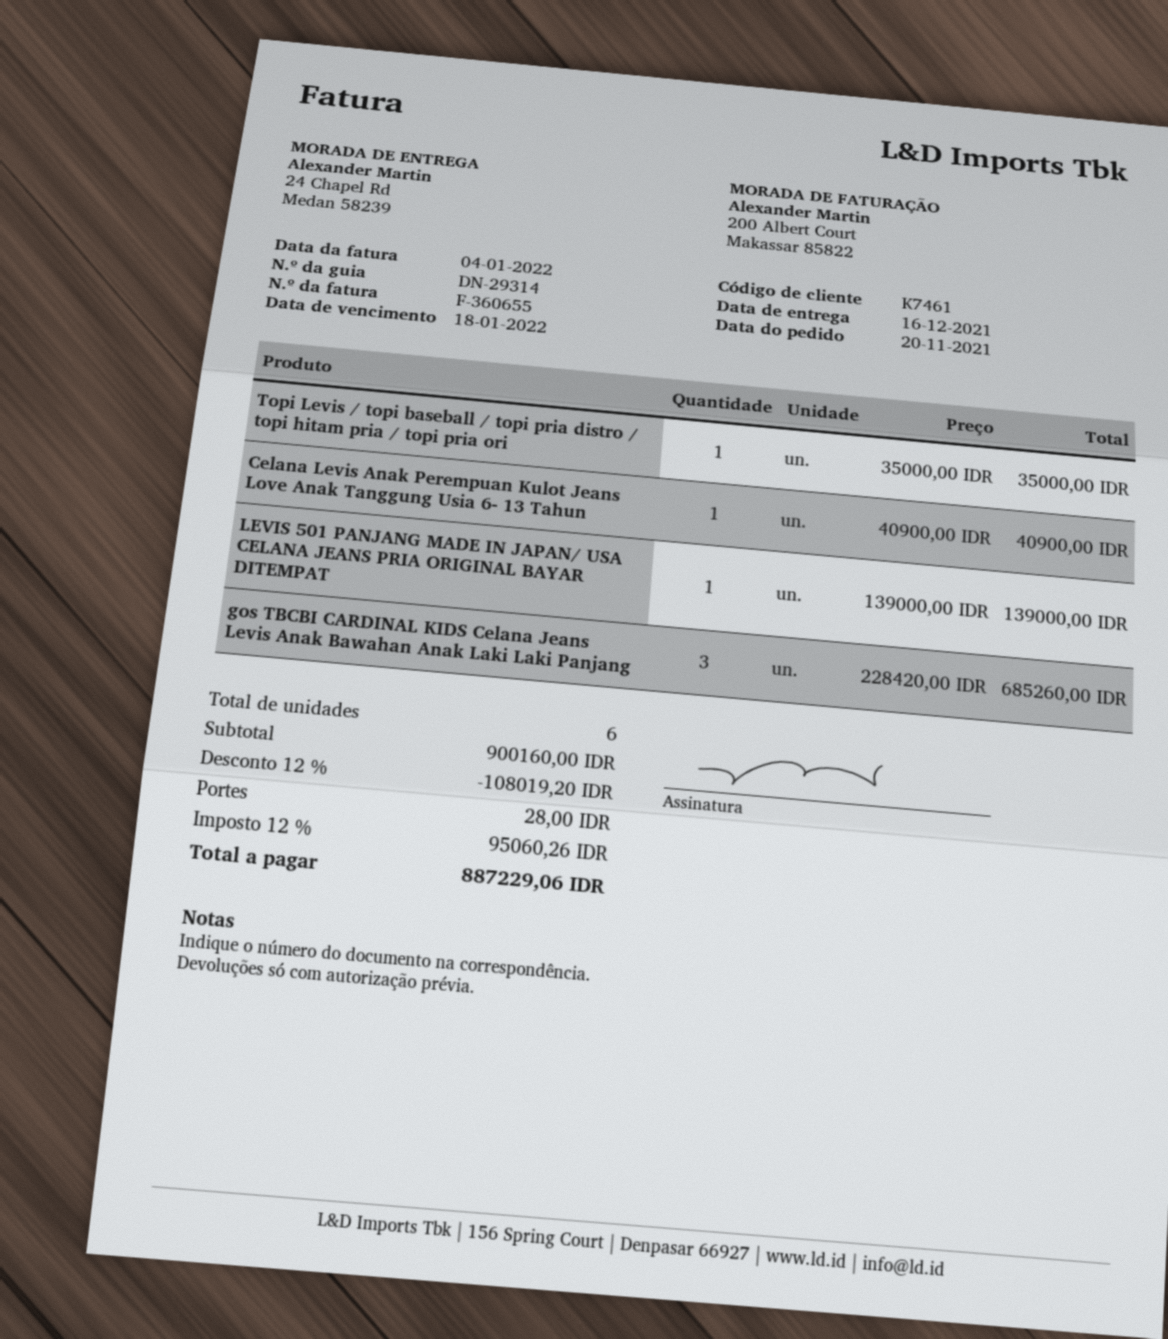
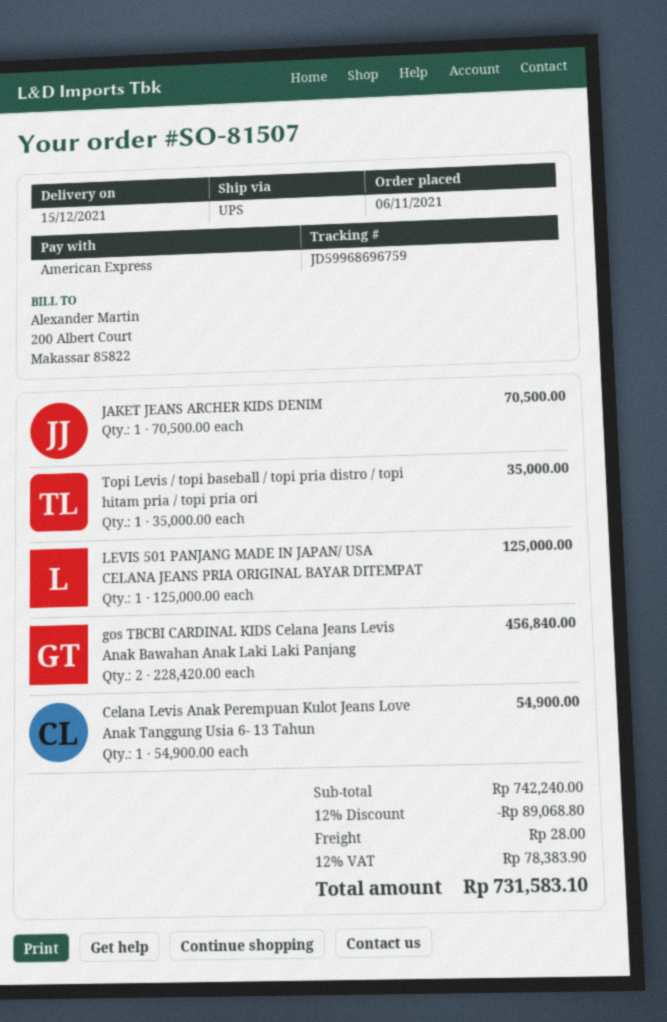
order date: 2021-11-20 -> 2021-11-06
delivery date: 2021-12-16 -> 2021-12-15
Celana Levis Anak Perempuan Kulot Jeans Love Anak Tanggung Usia 6- 13 Tahun: 1 x 40900.00 = 40900.00 -> 1 x 54900.00 = 54900.00
LEVIS 501 PANJANG MADE IN JAPAN/ USA CELANA JEANS PRIA ORIGINAL BAYAR DITEMPAT: 1 x 139000.00 = 139000.00 -> 1 x 125000.00 = 125000.00
gos TBCBI CARDINAL KIDS Celana Jeans Levis Anak Bawahan Anak Laki Laki Panjang: 3 x 228420.00 = 685260.00 -> 2 x 228420.00 = 456840.00
JAKET JEANS ARCHER KIDS DENIM: none -> 1 x 70500.00 = 70500.00
subtotal: 900160.00 -> 742240.00
discount: 12% = 108019.20 -> 12% = 89068.80
tax: 12% = 95060.26 -> 12% = 78383.90
total: 887229.06 -> 731583.10

